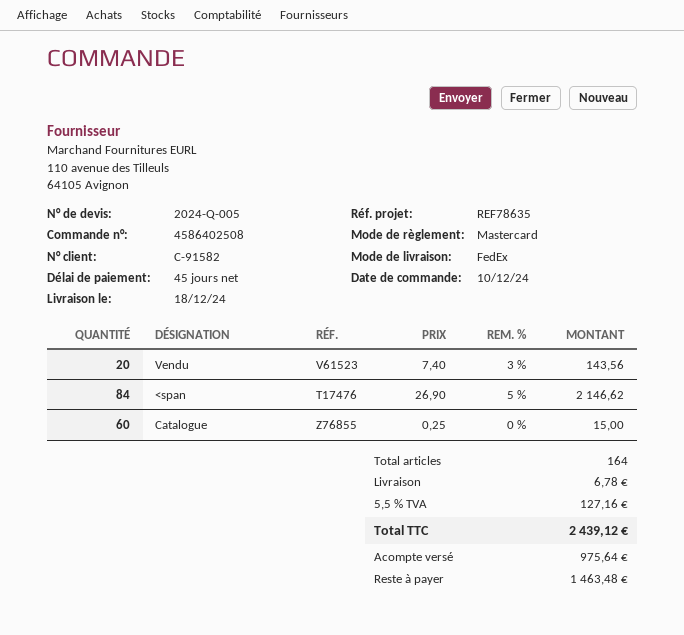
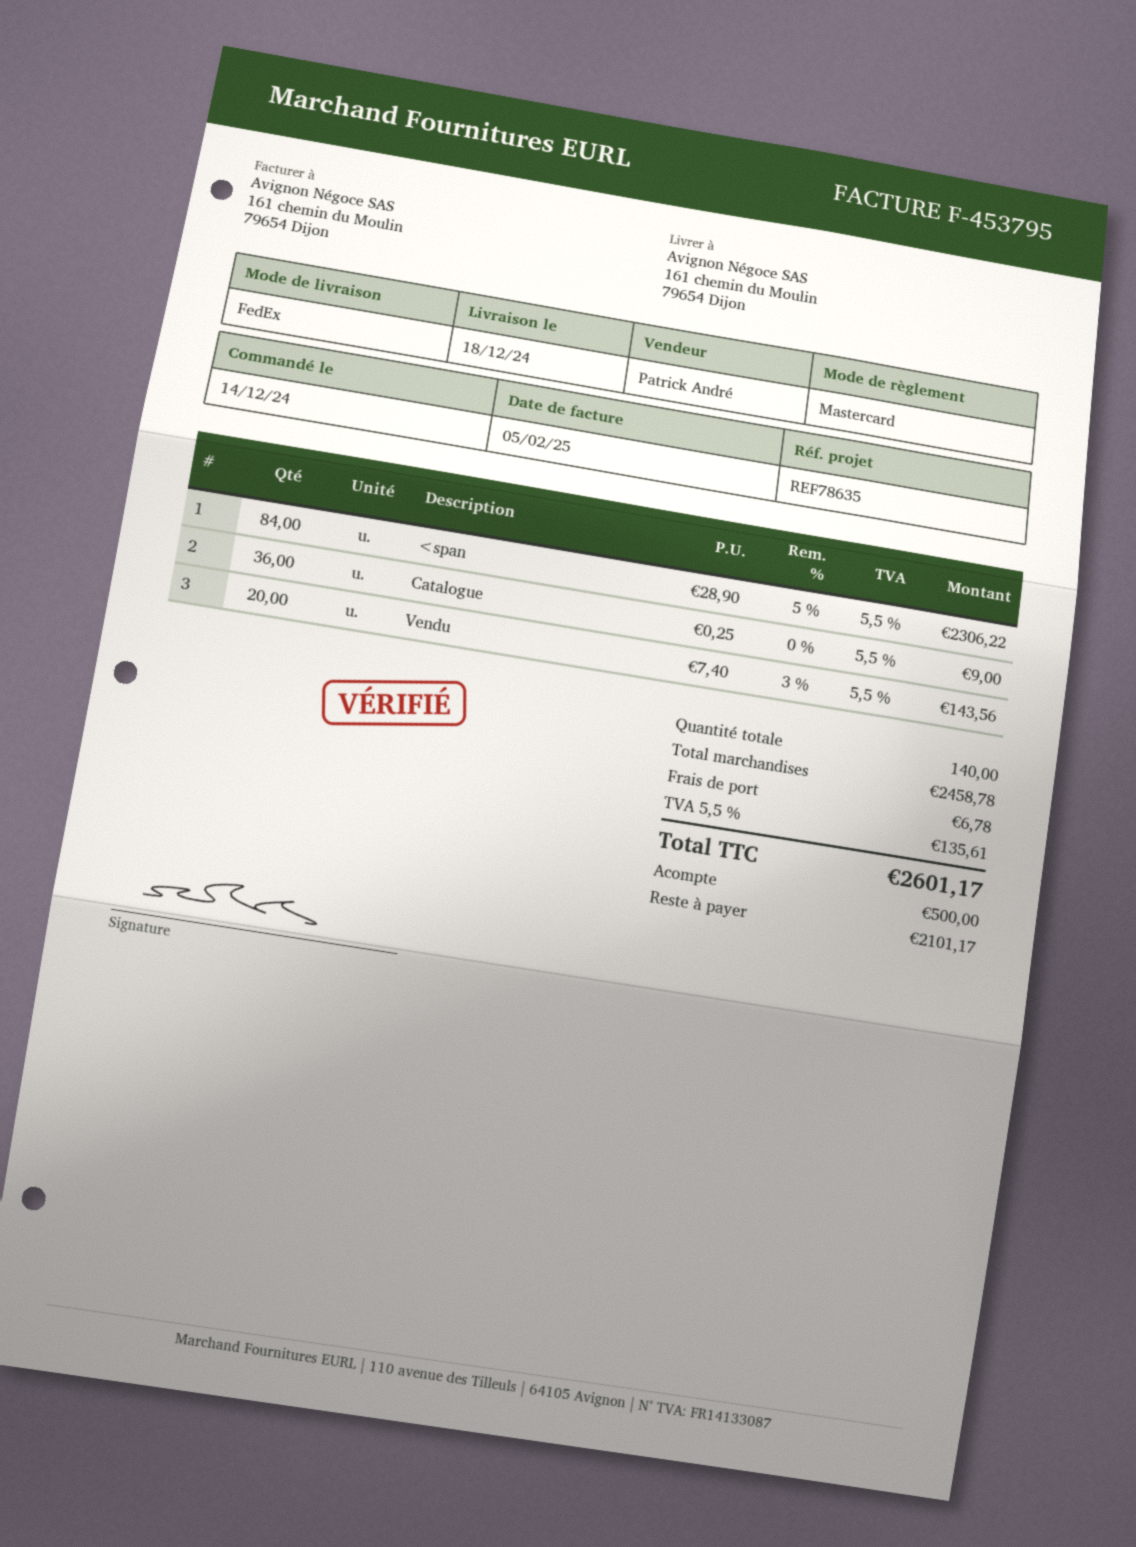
order date: 2024-12-10 -> 2024-12-14
<span: 84 x 26.90 - 5% = 2146.62 -> 84 x 28.90 - 5% = 2306.22
Catalogue: 60 x 0.25 = 15.00 -> 36 x 0.25 = 9.00
total quantity: 164 -> 140
tax: 5.5% = 127.16 -> 5.5% = 135.61
total: 2439.12 -> 2601.17
deposit: 975.64 -> 500.00
balance: 1463.48 -> 2101.17

